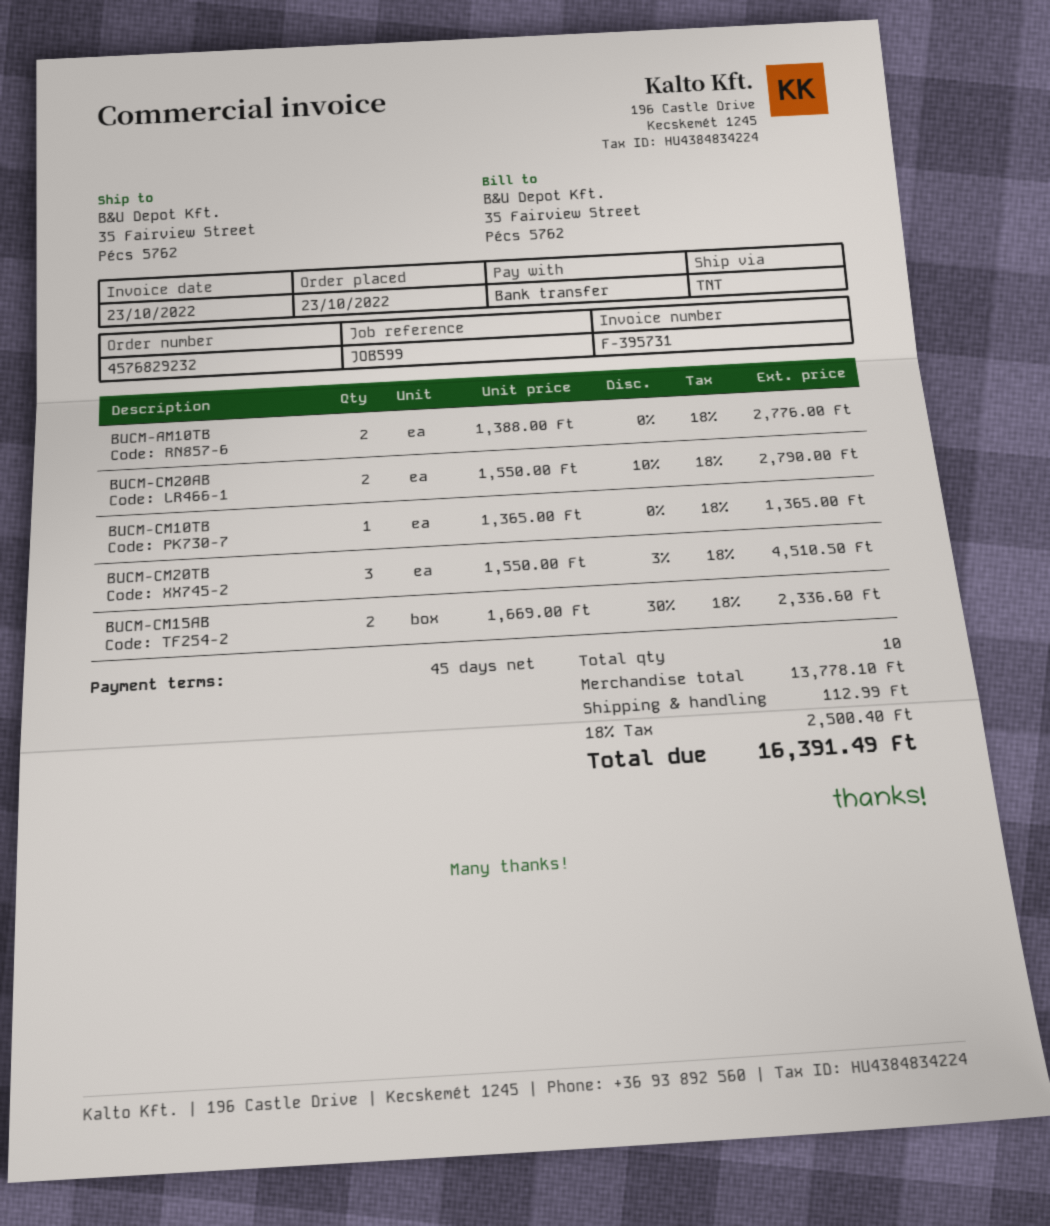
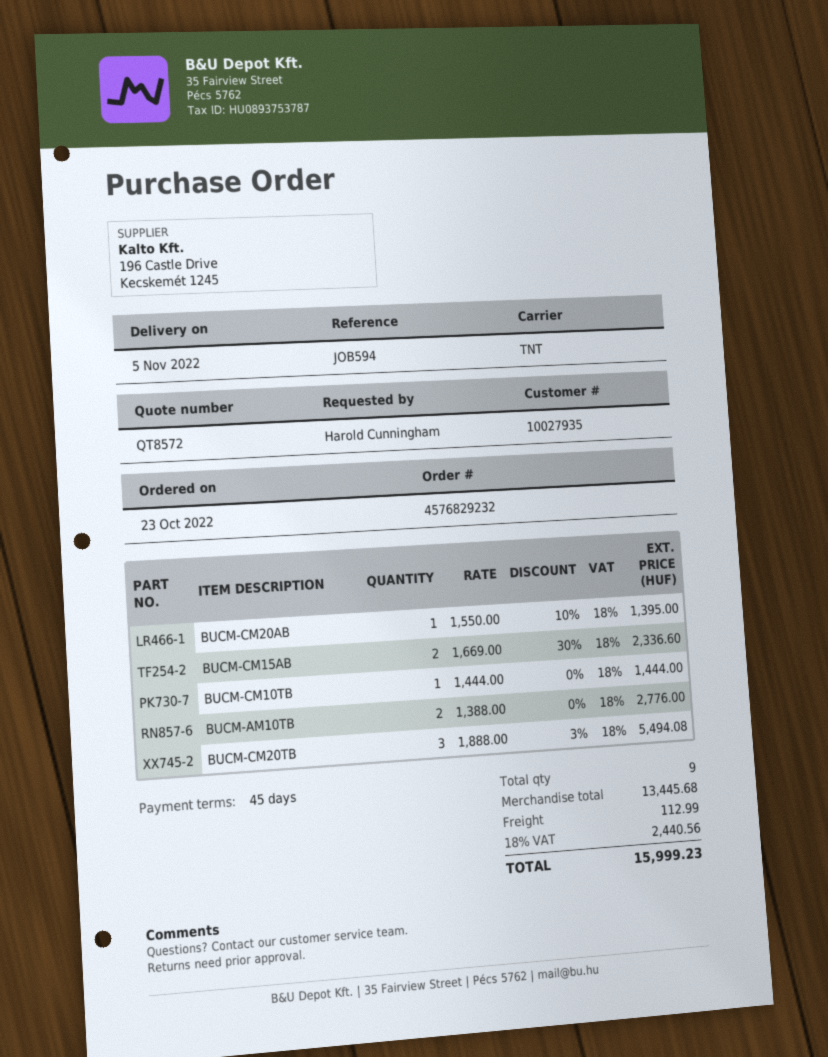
reference: JOB599 -> JOB594
BUCM-CM20AB: 2 x 1550.00 - 10% = 2790.00 -> 1 x 1550.00 - 10% = 1395.00
BUCM-CM10TB: 1 x 1365.00 = 1365.00 -> 1 x 1444.00 = 1444.00
BUCM-CM20TB: 3 x 1550.00 - 3% = 4510.50 -> 3 x 1888.00 - 3% = 5494.08
total quantity: 10 -> 9
subtotal: 13778.10 -> 13445.68
tax: 18% = 2500.40 -> 18% = 2440.56
total: 16391.49 -> 15999.23

